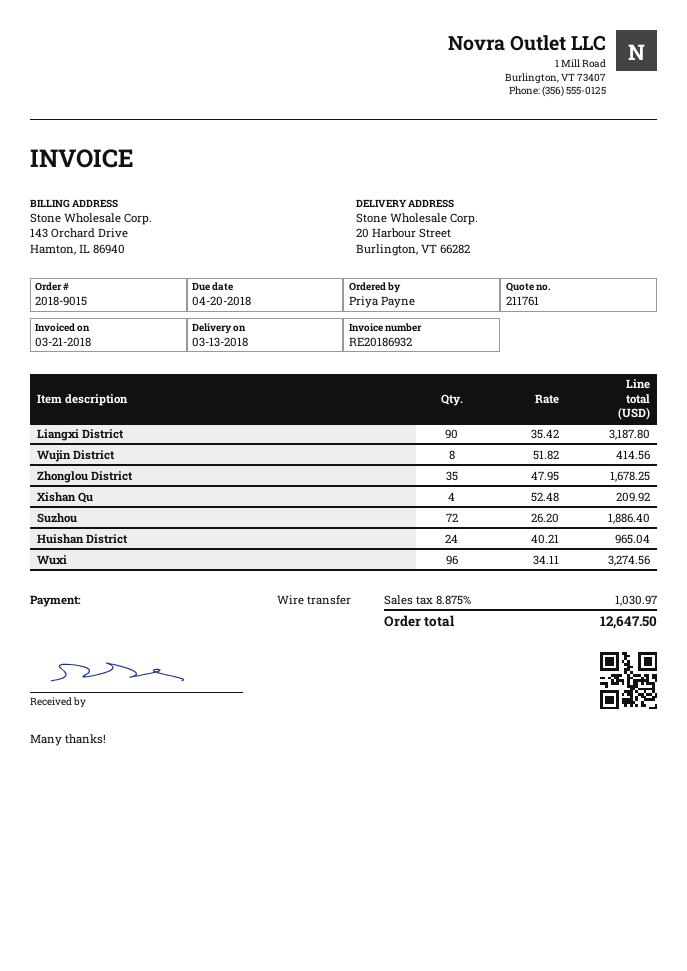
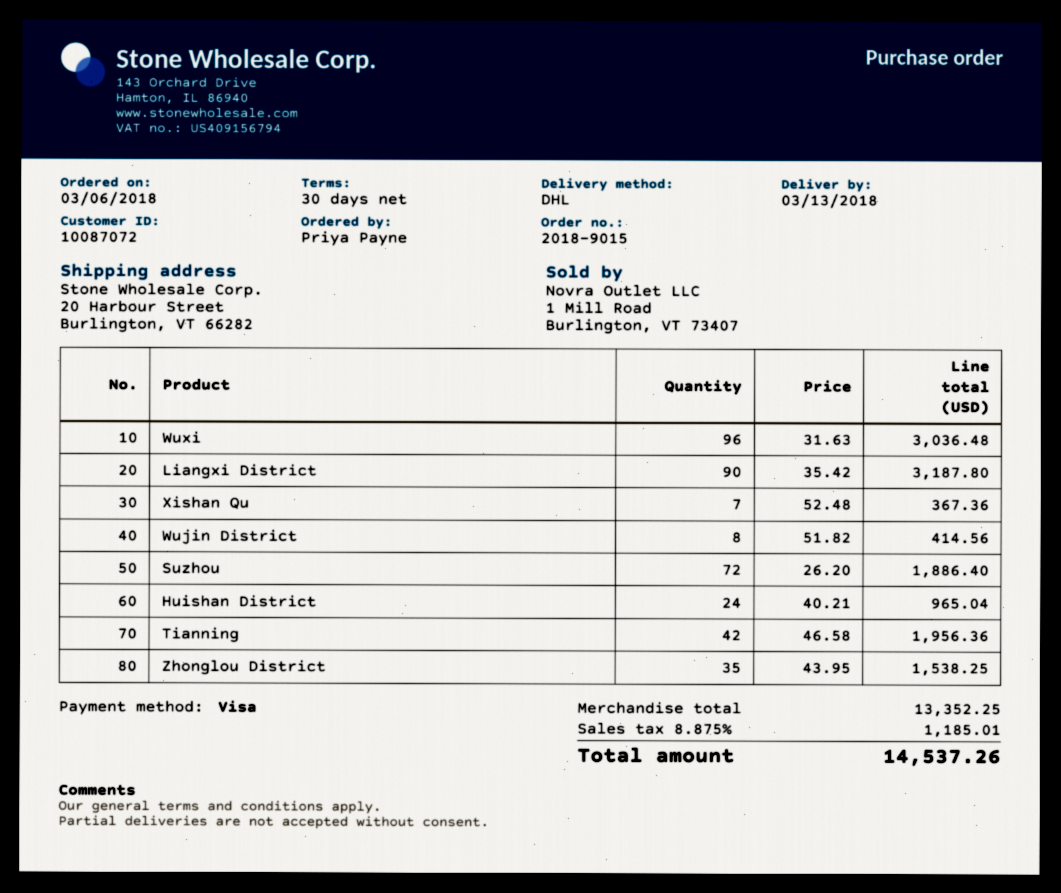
payment method: bank transfer -> Visa
Zhonglou District: 35 x 47.95 = 1678.25 -> 35 x 43.95 = 1538.25
Xishan Qu: 4 x 52.48 = 209.92 -> 7 x 52.48 = 367.36
Wuxi: 96 x 34.11 = 3274.56 -> 96 x 31.63 = 3036.48
Tianning: none -> 42 x 46.58 = 1956.36
tax: 8.875% = 1030.97 -> 8.875% = 1185.01
total: 12647.50 -> 14537.26

